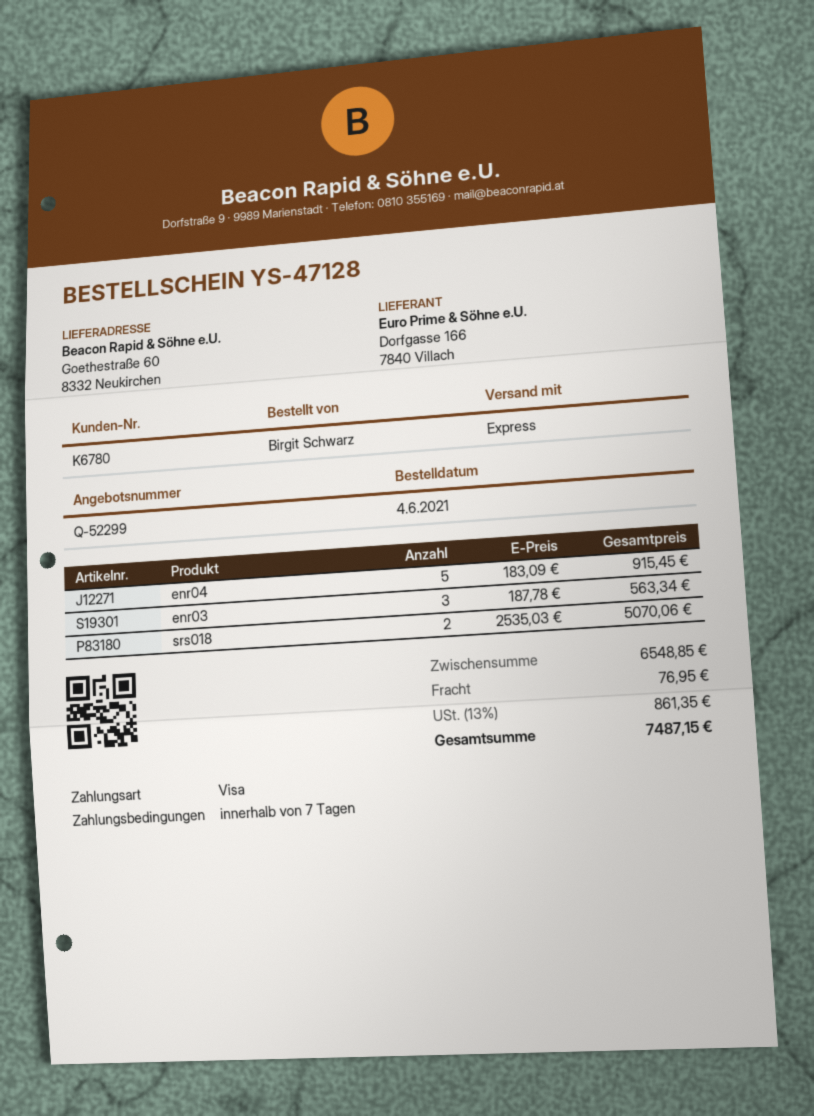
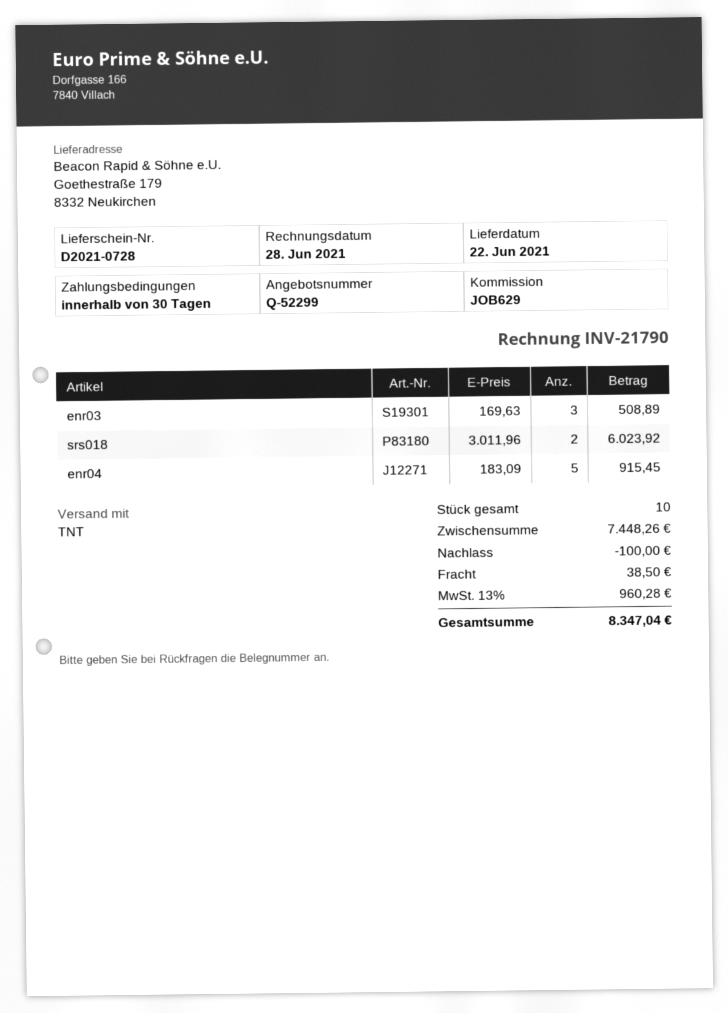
payment terms: 7 days -> 30 days
shipping method: express -> TNT
ship to: Goethestraße 60, 8332 Neukirchen -> Goethestraße 179, 8332 Neukirchen
enr03: 3 x 187.78 = 563.34 -> 3 x 169.63 = 508.89
srs018: 2 x 2535.03 = 5070.06 -> 2 x 3011.96 = 6023.92
subtotal: 6548.85 -> 7448.26
discount: none -> 100.00
shipping: 76.95 -> 38.50
tax: 13% = 861.35 -> 13% = 960.28
total: 7487.15 -> 8347.04

